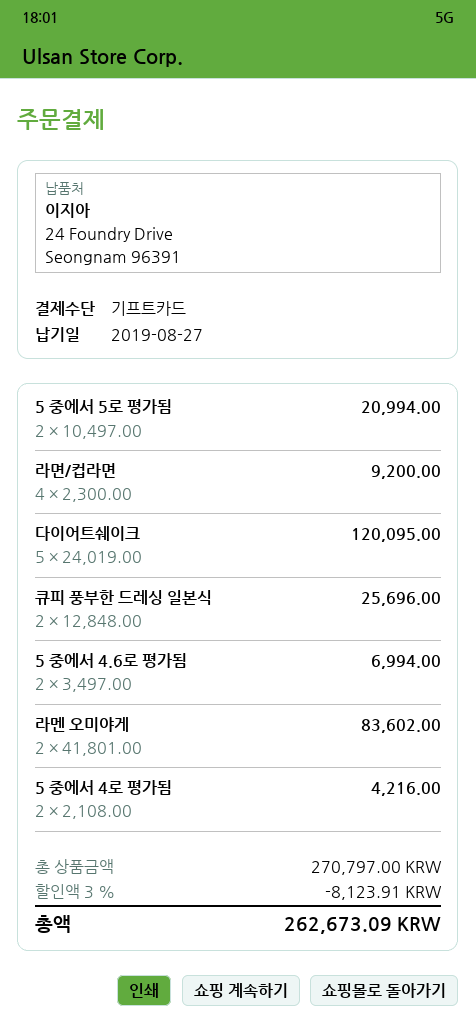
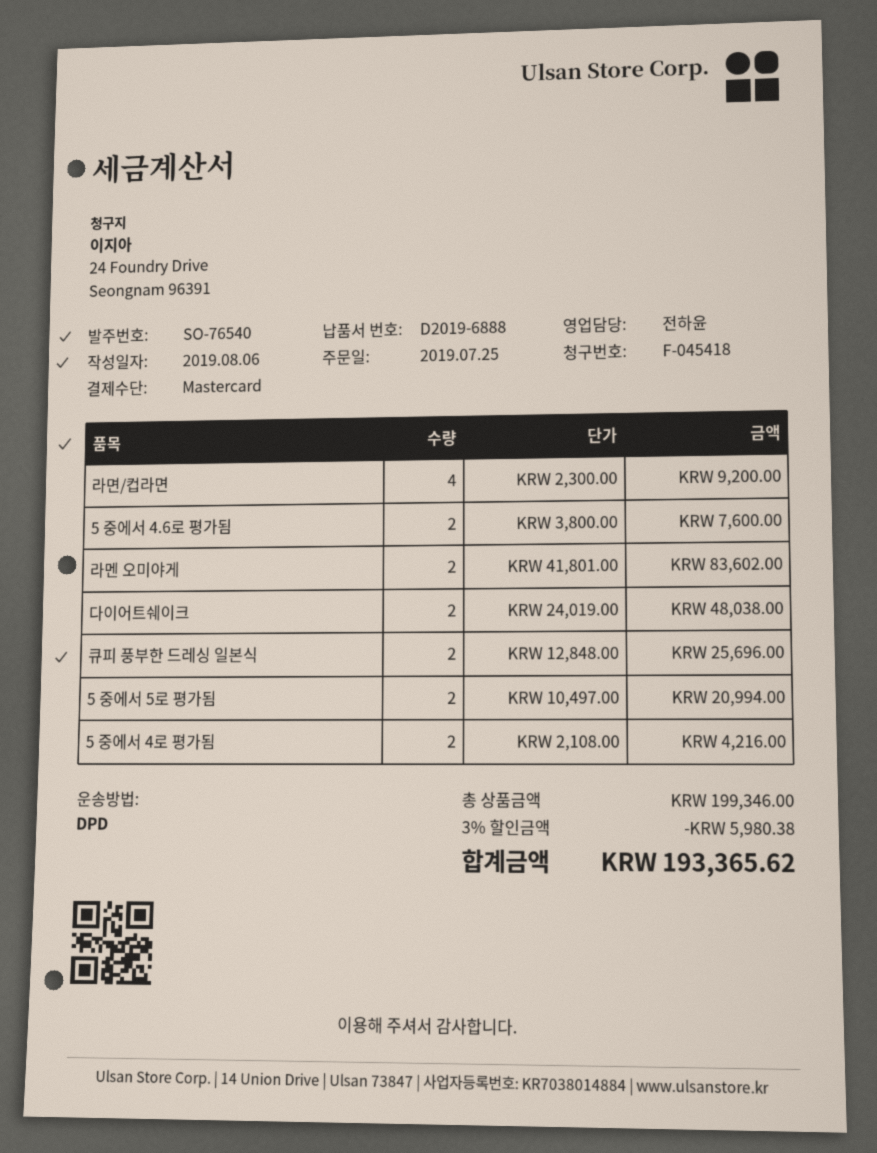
payment method: gift card -> Mastercard
다이어트쉐이크: 5 x 24019.00 = 120095.00 -> 2 x 24019.00 = 48038.00
5 중에서 4.6로 평가됨: 2 x 3497.00 = 6994.00 -> 2 x 3800.00 = 7600.00
subtotal: 270797.00 -> 199346.00
discount: 3% = 8123.91 -> 3% = 5980.38
total: 262673.09 -> 193365.62

